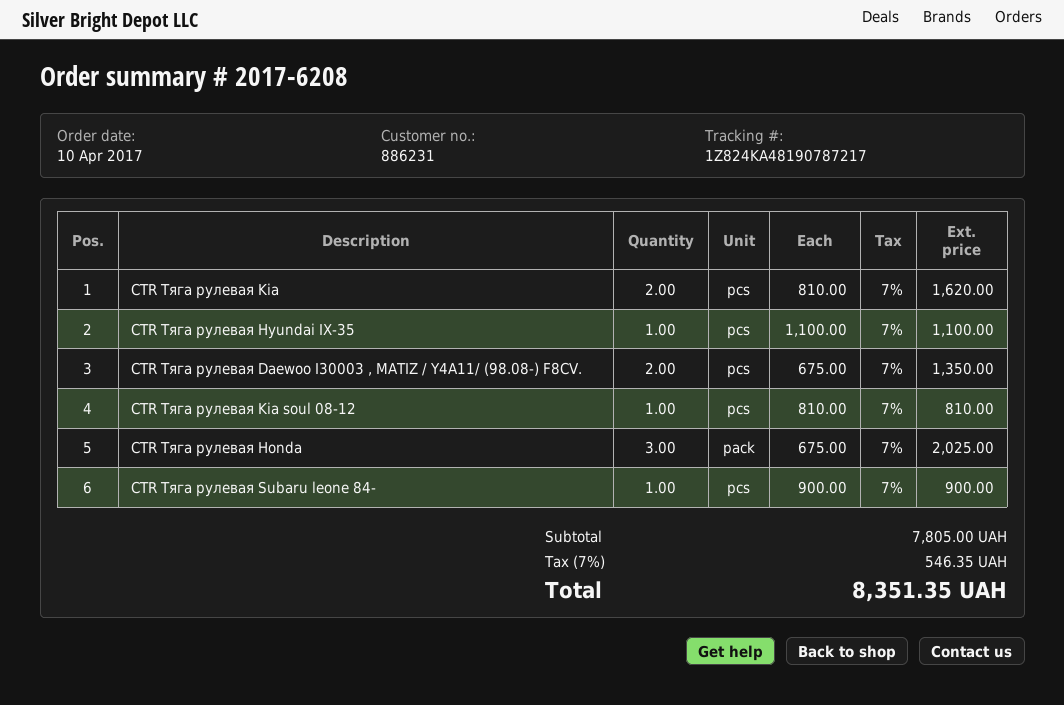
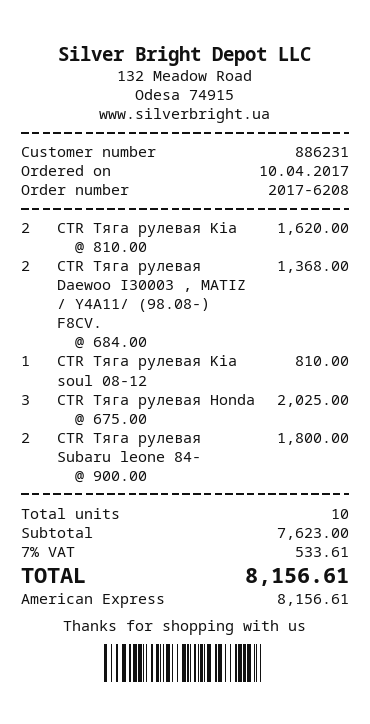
CTR Тяга рулевая Hyundai IX-35: 1 x 1100.00 = 1100.00 -> none
CTR Тяга рулевая Daewoo I30003 , MATIZ / Y4A11/ (98.08-) F8CV.: 2 x 675.00 = 1350.00 -> 2 x 684.00 = 1368.00
CTR Тяга рулевая Subaru leone 84-: 1 x 900.00 = 900.00 -> 2 x 900.00 = 1800.00
subtotal: 7805.00 -> 7623.00
tax: 7% = 546.35 -> 7% = 533.61
total: 8351.35 -> 8156.61

